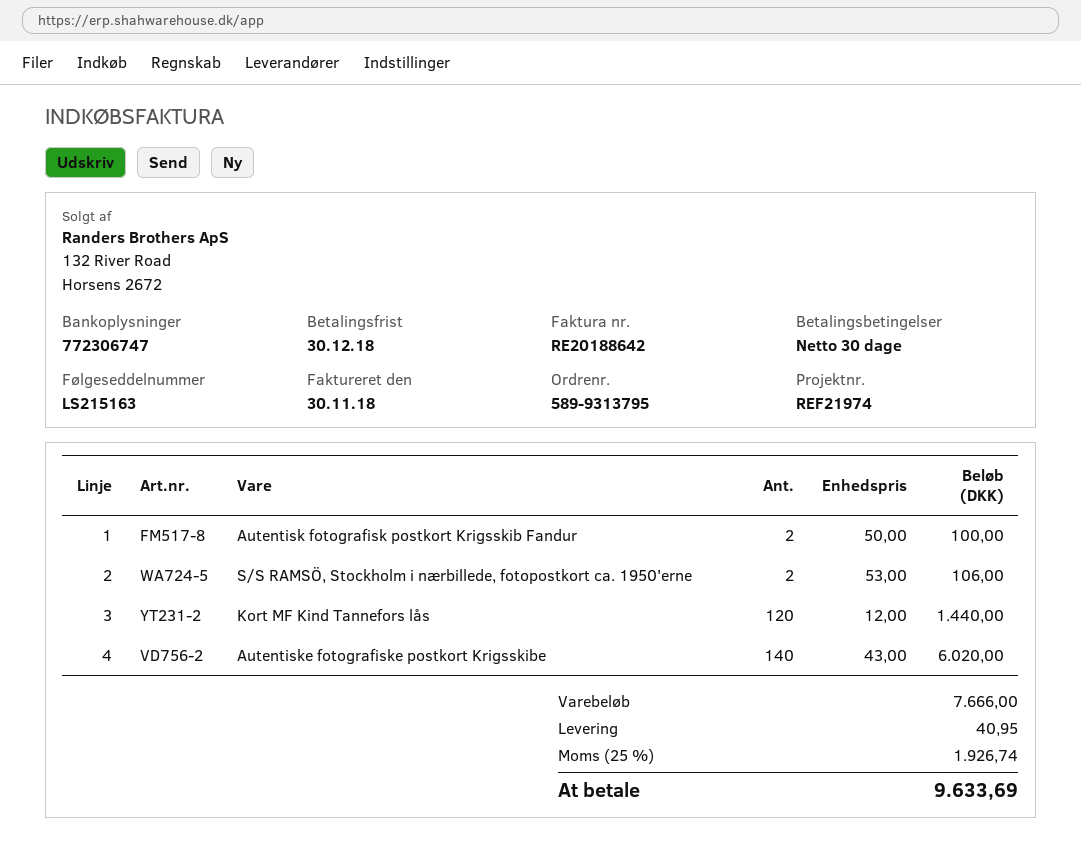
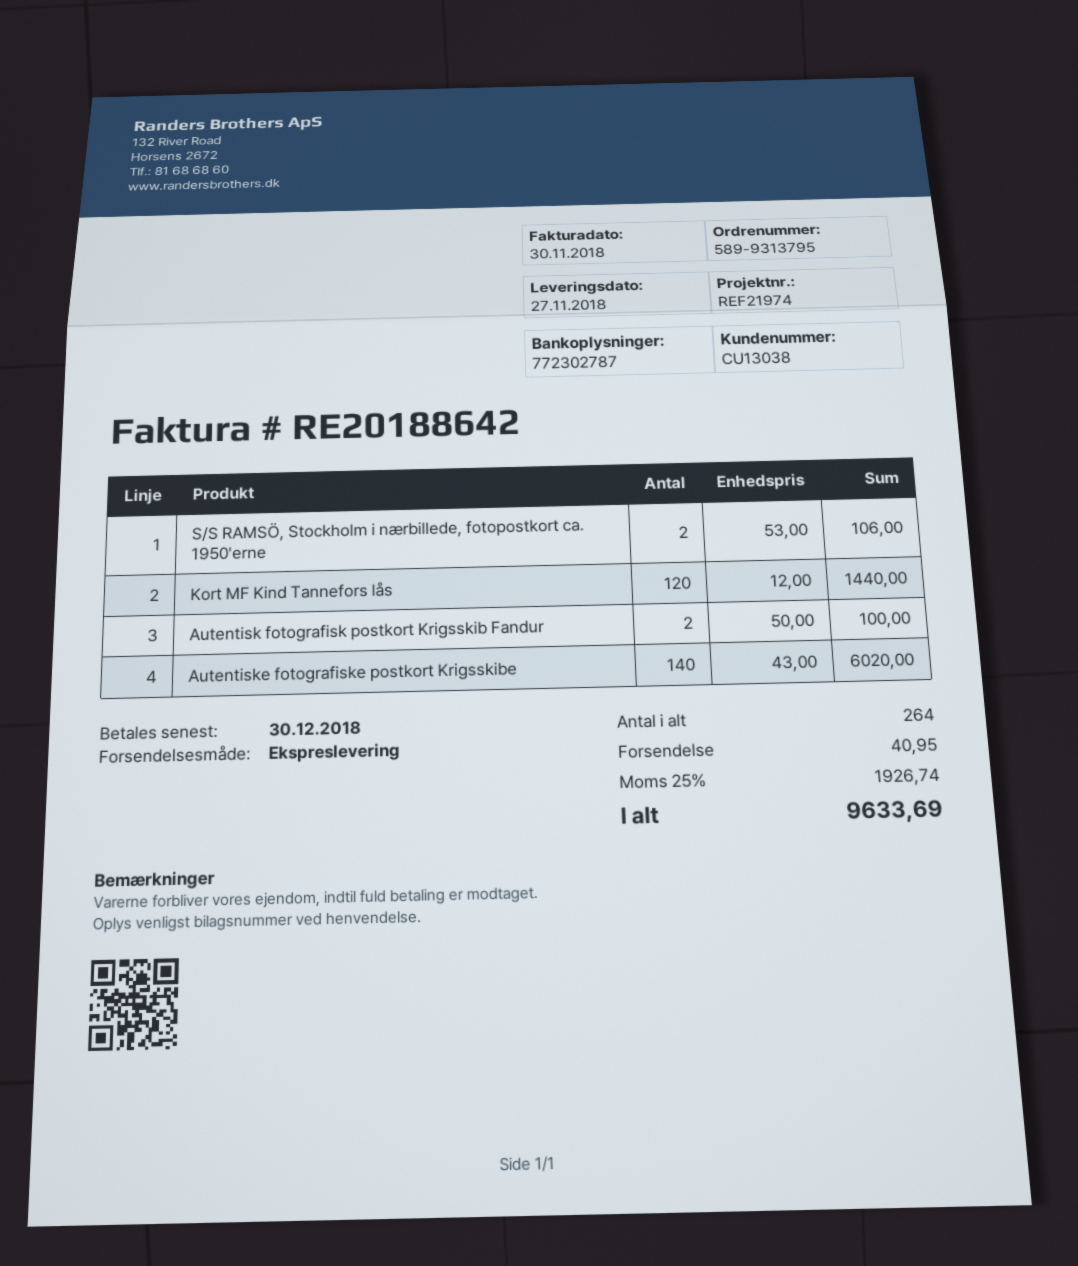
bank account: 772306747 -> 772302787

